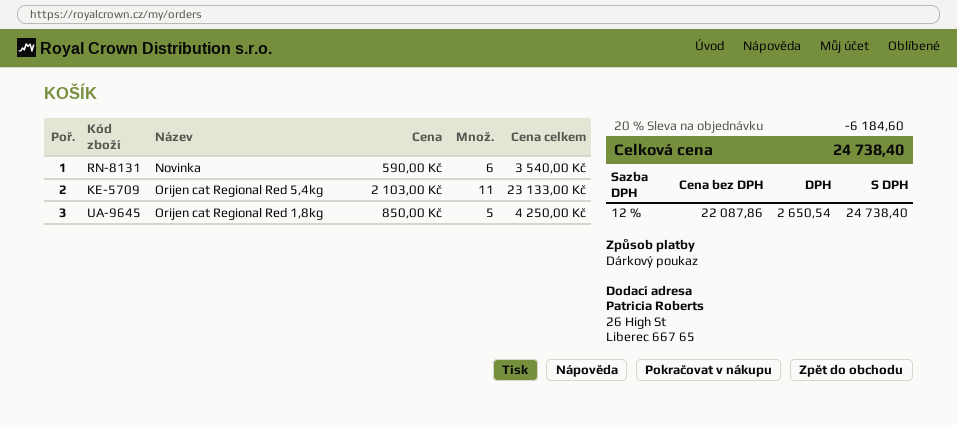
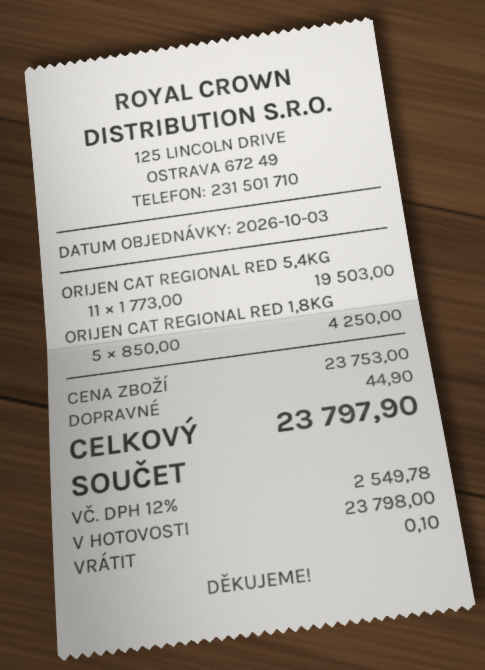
payment method: gift card -> cash
Novinka: 6 x 590.00 = 3540.00 -> none
Orijen cat Regional Red 5,4kg: 11 x 2103.00 = 23133.00 -> 11 x 1773.00 = 19503.00
discount: 20% = 6184.60 -> none
shipping: none -> 44.90
tax: 12% = 2650.54 -> 12% = 2549.78
total: 24738.40 -> 23797.90

